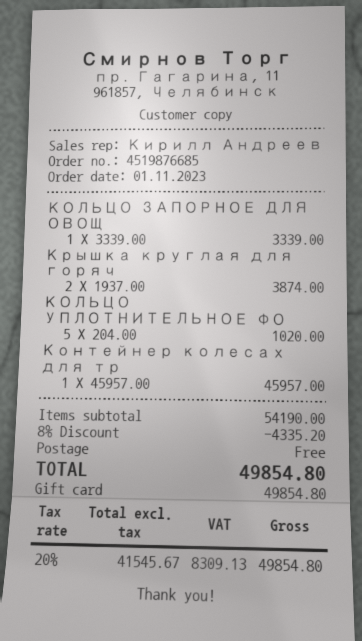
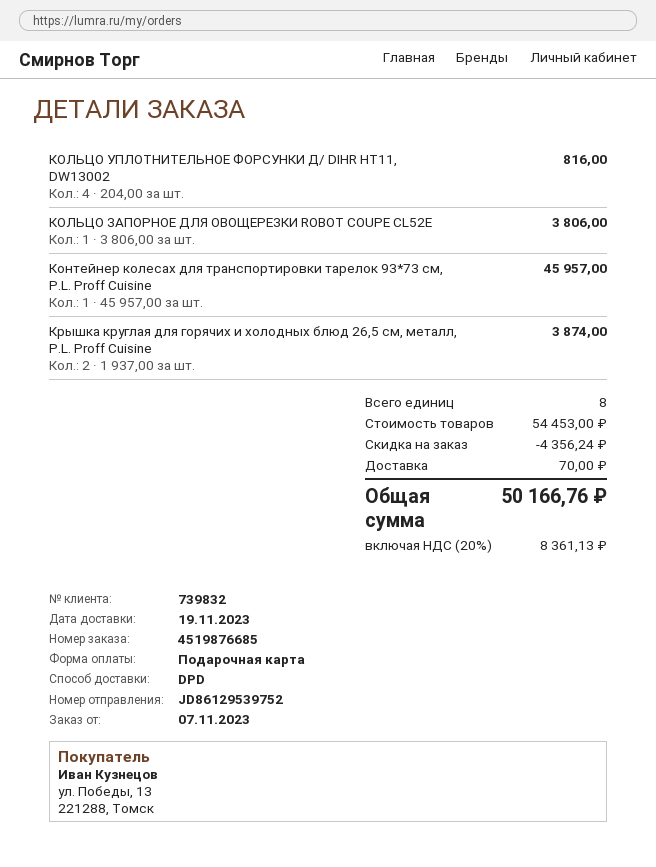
order date: 2023-11-01 -> 2023-11-07
КОЛЬЦО ЗАПОРНОЕ ДЛЯ ОВОЩ: 1 x 3339.00 = 3339.00 -> 1 x 3806.00 = 3806.00
КОЛЬЦО УПЛОТНИТЕЛЬНОЕ ФО: 5 x 204.00 = 1020.00 -> 4 x 204.00 = 816.00
subtotal: 54190.00 -> 54453.00
discount: 4335.20 -> 4356.24
shipping: 0.00 -> 70.00
tax: 20% = 8309.13 -> 20% = 8361.13
total: 49854.80 -> 50166.76

